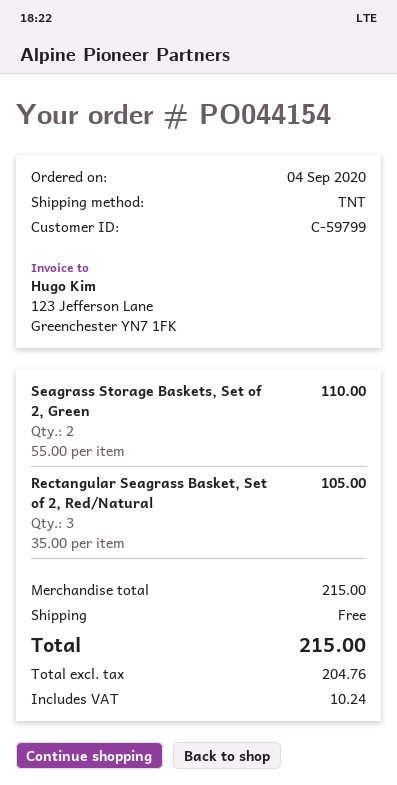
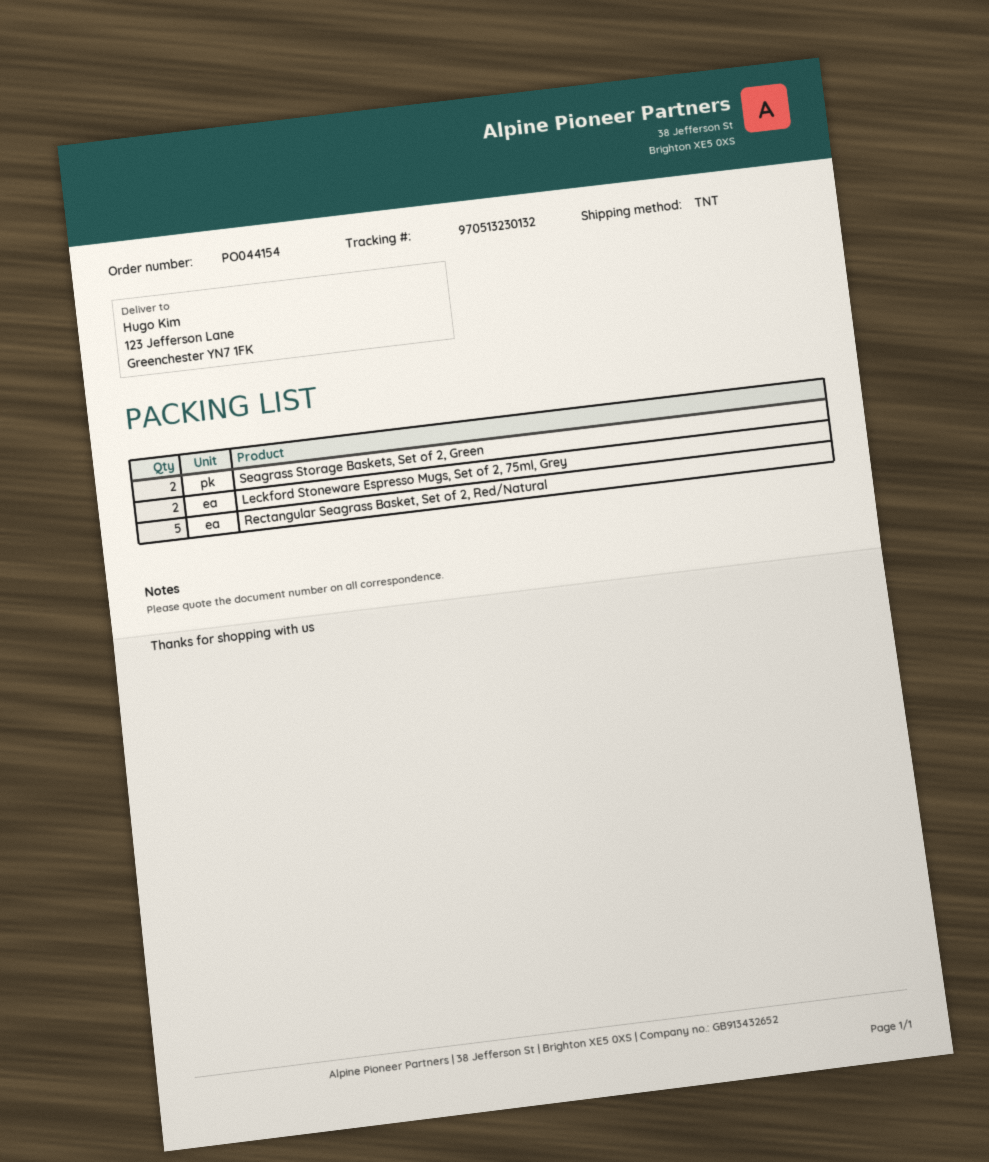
Rectangular Seagrass Basket, Set of 2, Red/Natural: 3 -> 5
Leckford Stoneware Espresso Mugs, Set of 2, 75ml, Grey: none -> 2

